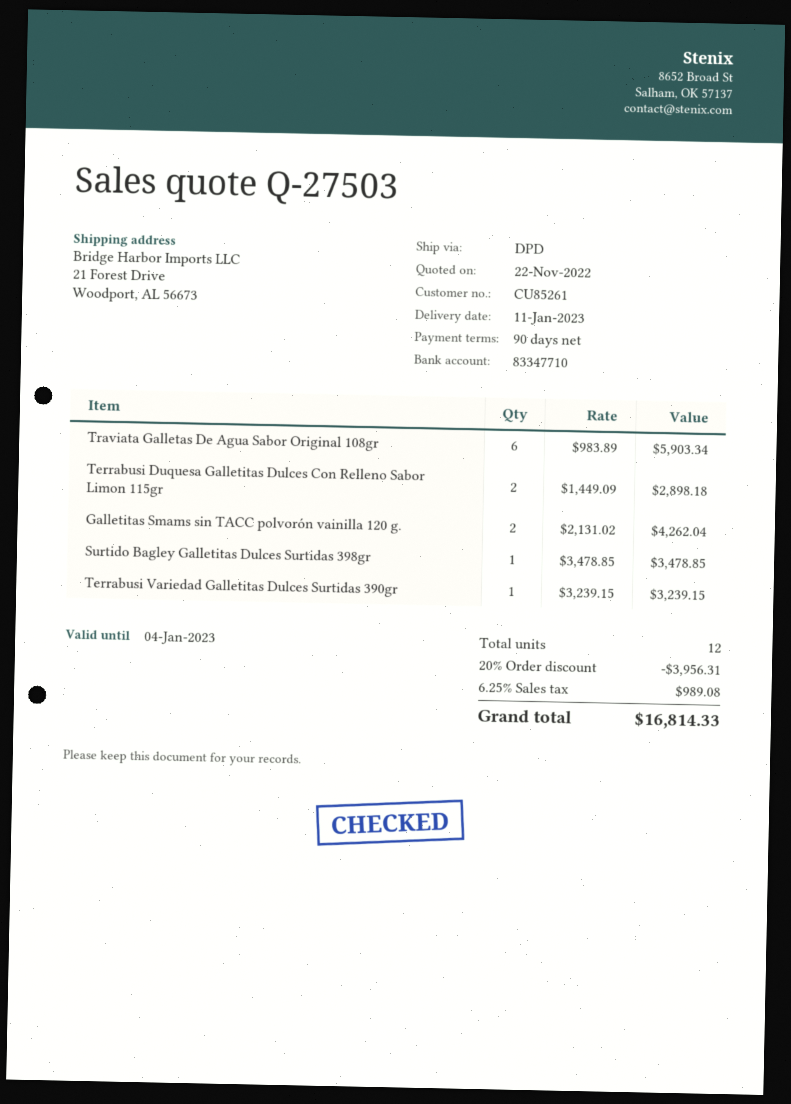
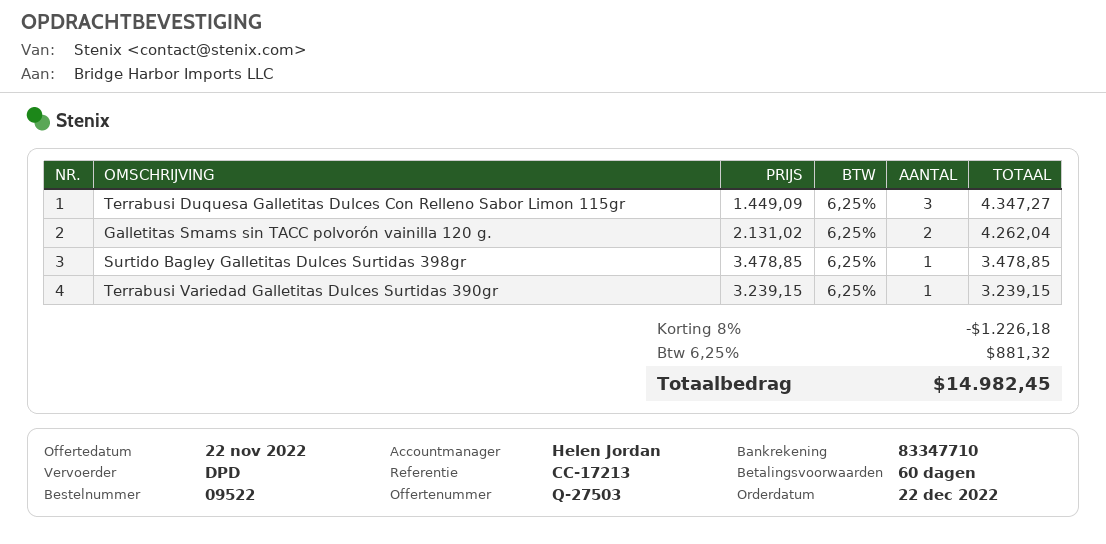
payment terms: 90 days -> 60 days
Traviata Galletas De Agua Sabor Original 108gr: 6 x 983.89 = 5903.34 -> none
Terrabusi Duquesa Galletitas Dulces Con Relleno Sabor Limon 115gr: 2 x 1449.09 = 2898.18 -> 3 x 1449.09 = 4347.27
discount: 20% = 3956.31 -> 8% = 1226.18
tax: 6.25% = 989.08 -> 6.25% = 881.32
total: 16814.33 -> 14982.45

